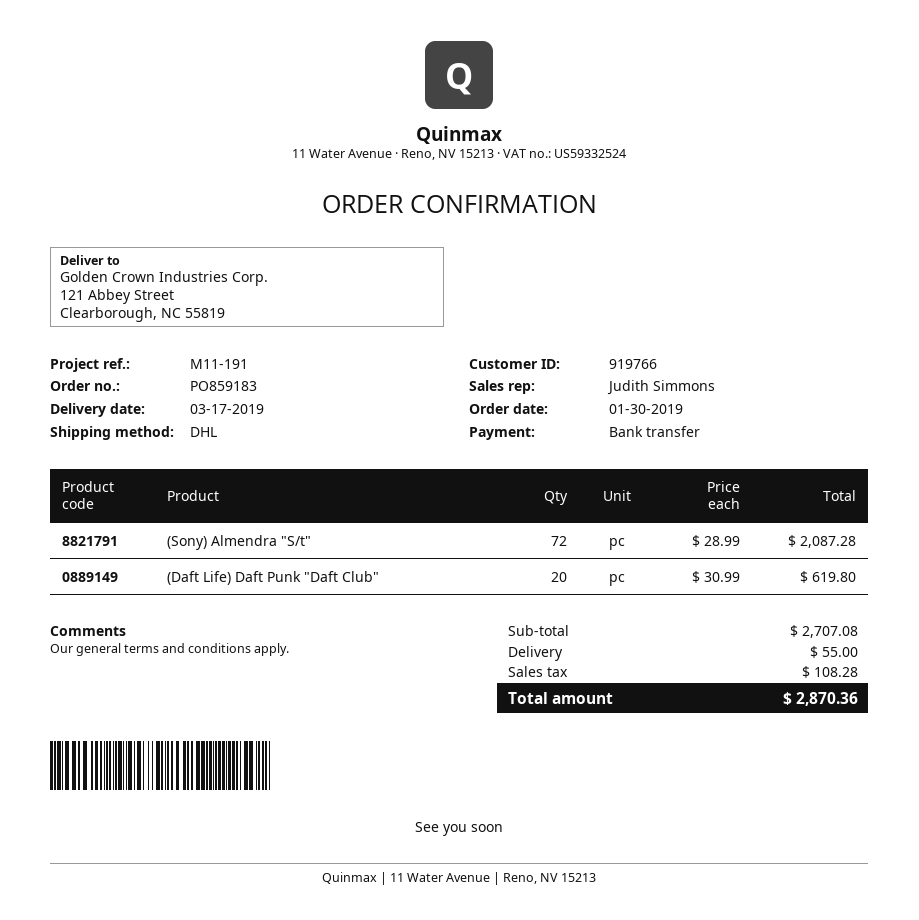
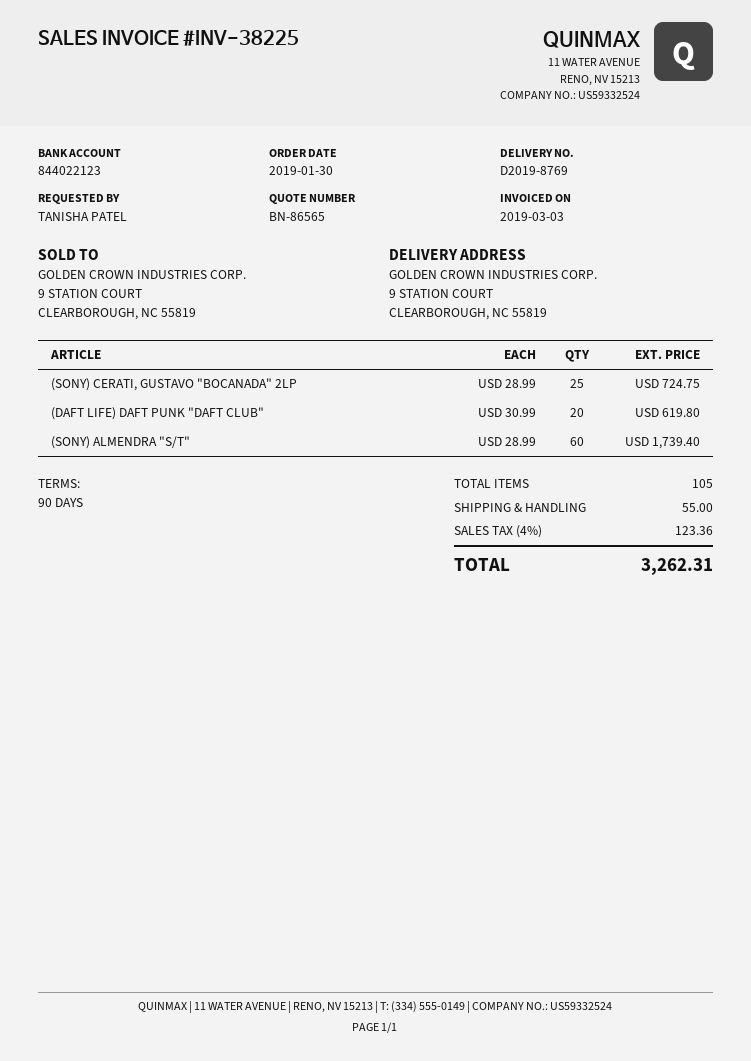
ship to: 121 Abbey Street, Clearborough, NC 55819 -> 9 STATION COURT, CLEARBOROUGH, NC 55819
(Sony) Almendra "S/t": 72 x 28.99 = 2087.28 -> 60 x 28.99 = 1739.40
(SONY) CERATI, GUSTAVO "BOCANADA" 2LP: none -> 25 x 28.99 = 724.75
tax: 108.28 -> 123.36
total: 2870.36 -> 3262.31

